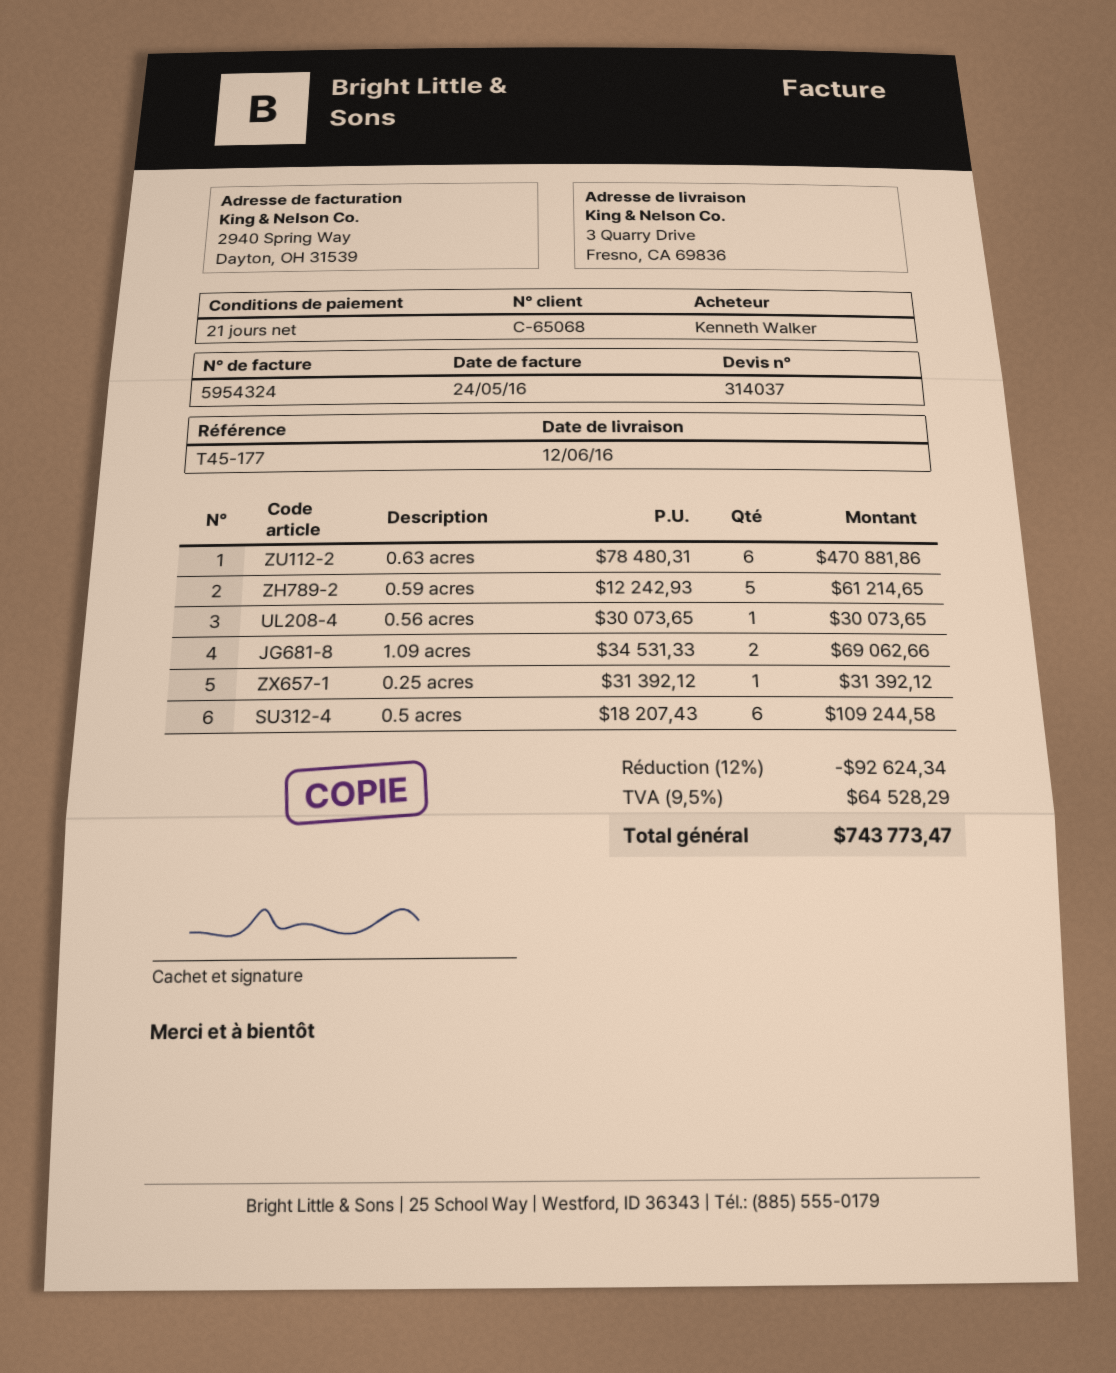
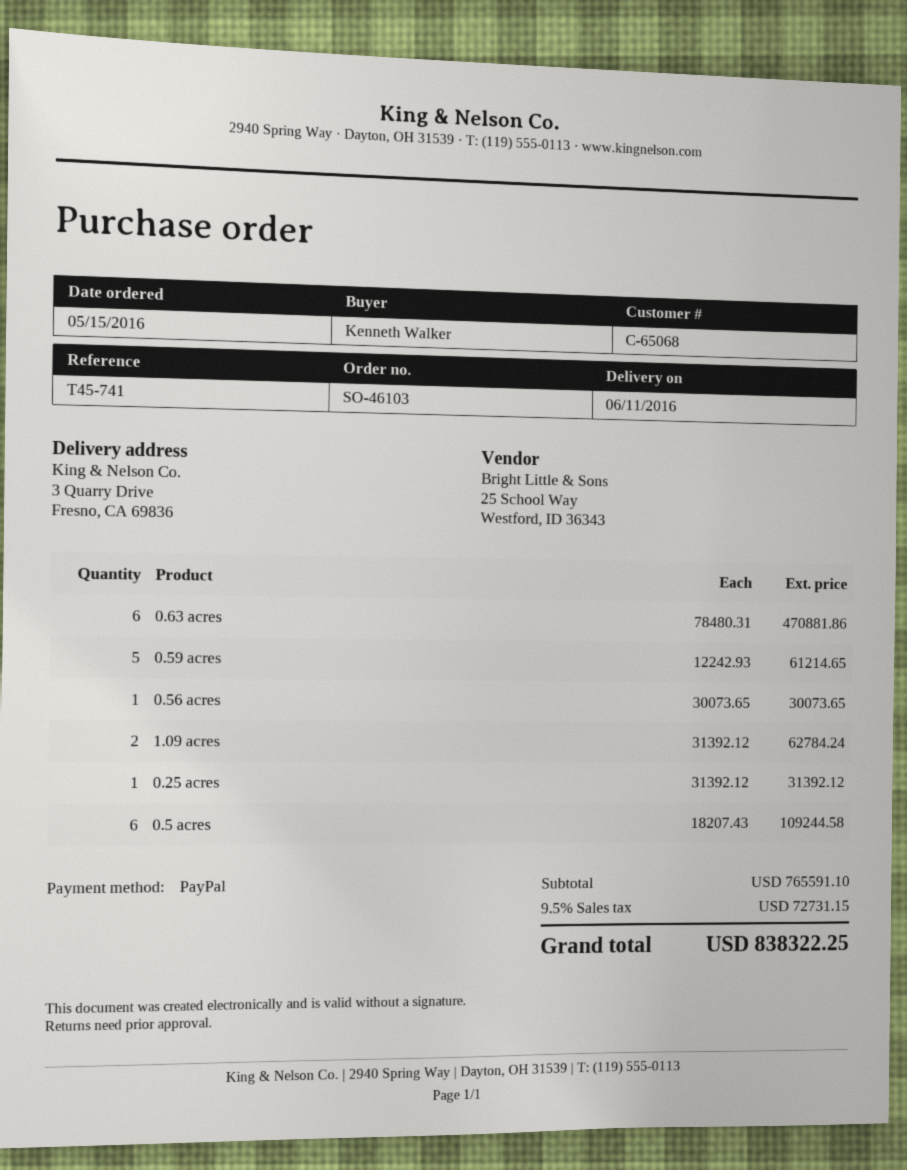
delivery date: 2016-06-12 -> 2016-06-11
reference: T45-177 -> T45-741
1.09 acres: 2 x 34531.33 = 69062.66 -> 2 x 31392.12 = 62784.24
discount: 12% = 92624.34 -> none
tax: 9.5% = 64528.29 -> 9.5% = 72731.15
total: 743773.47 -> 838322.25

